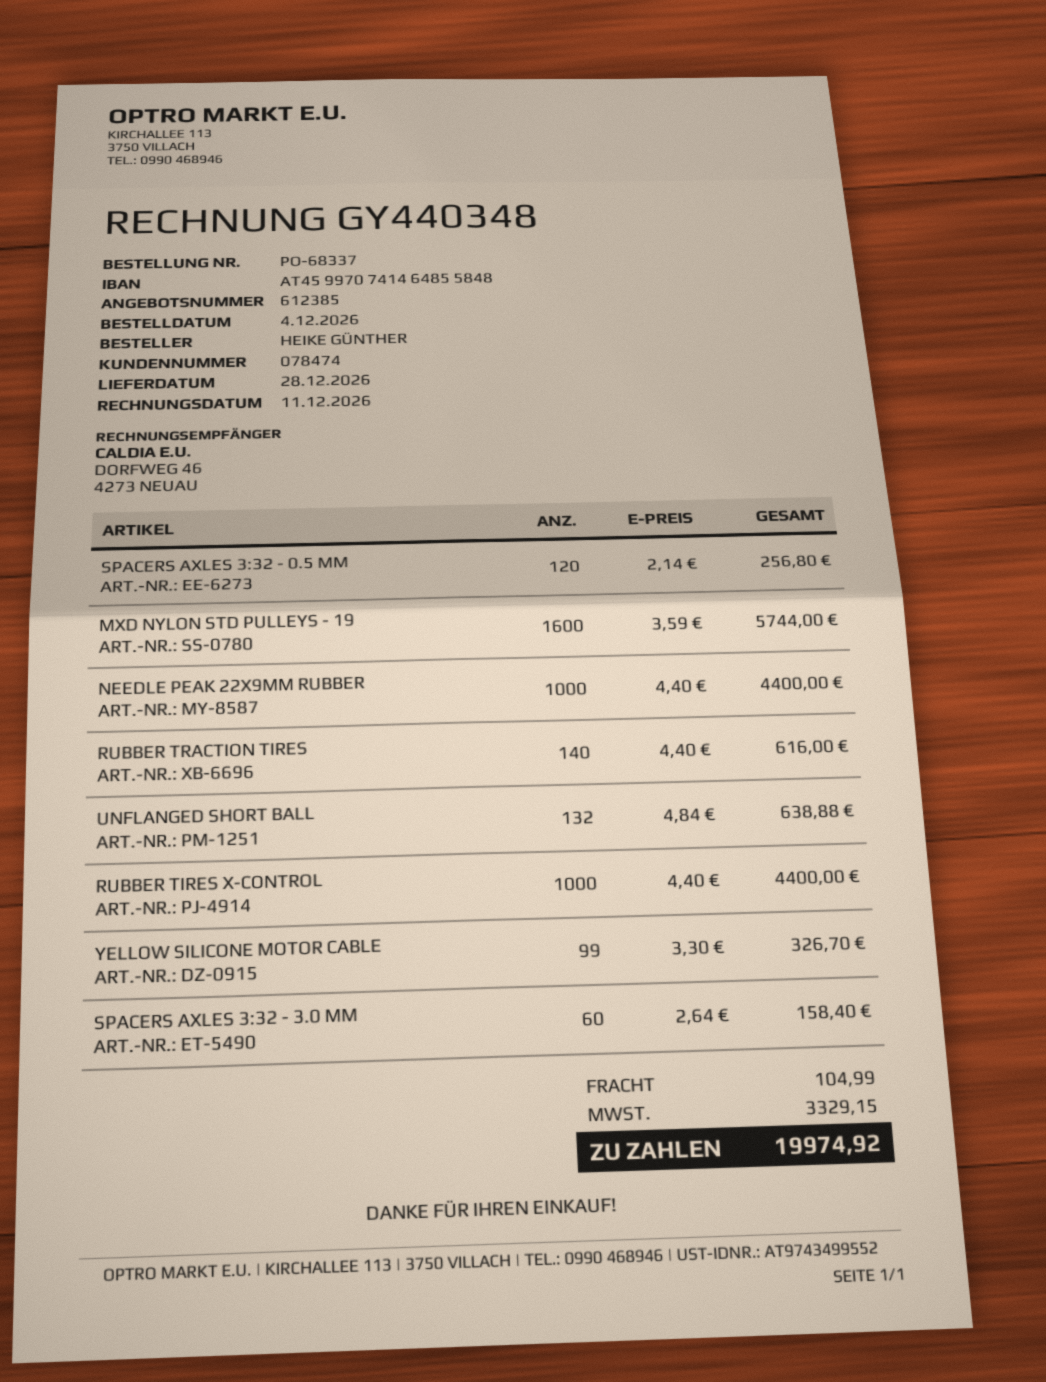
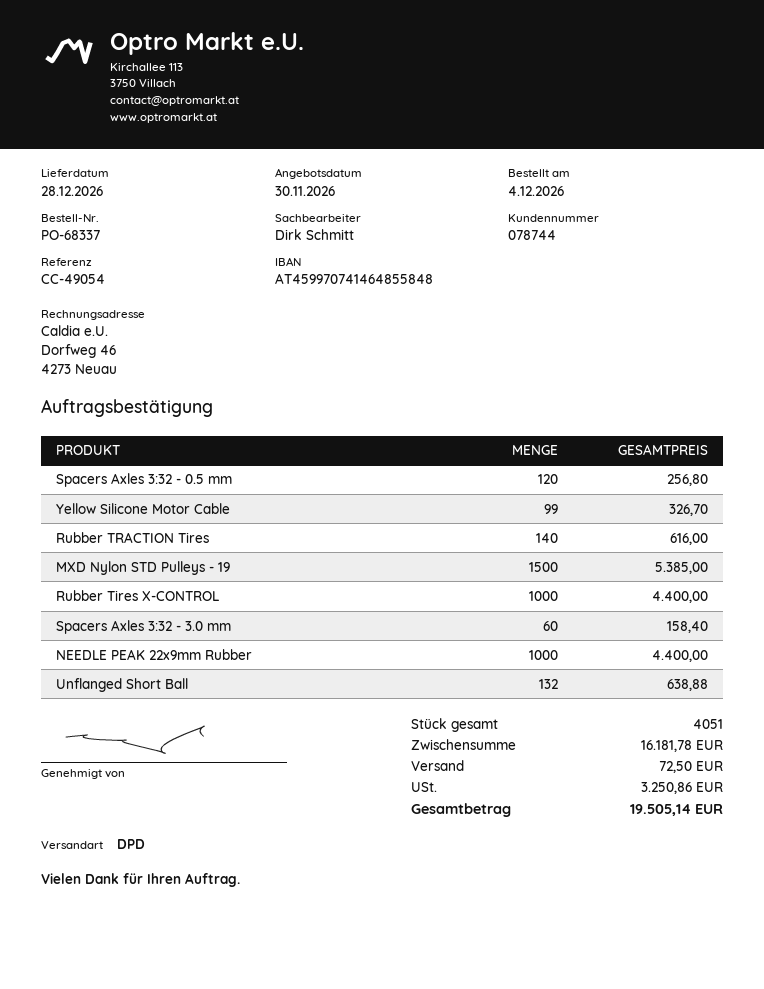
customer number: 078474 -> 078744
MXD NYLON STD PULLEYS - 19: 1600 for 5744.00 -> 1500 for 5385.00
shipping: 104.99 -> 72.50
tax: 3329.15 -> 3250.86
total: 19974.92 -> 19505.14

